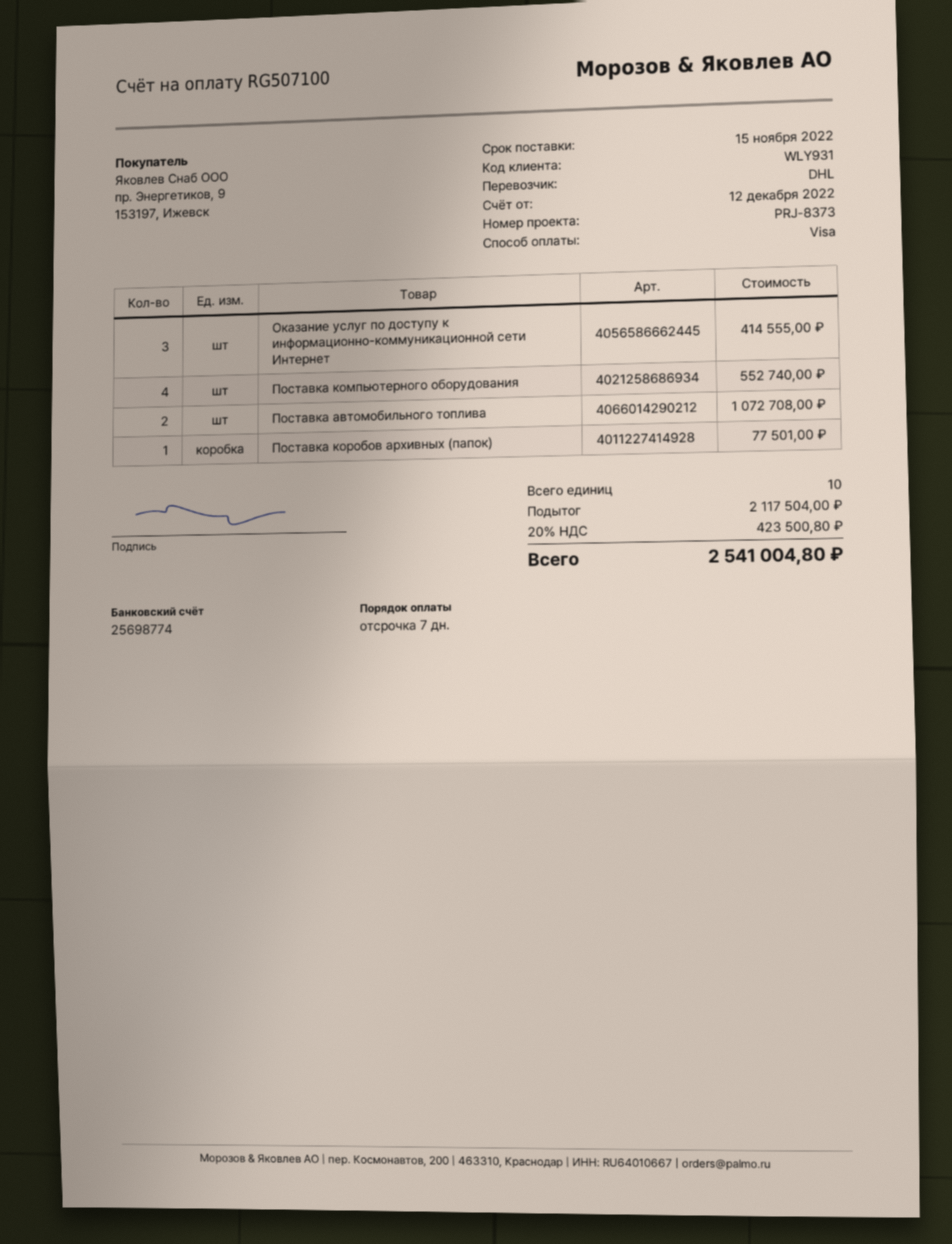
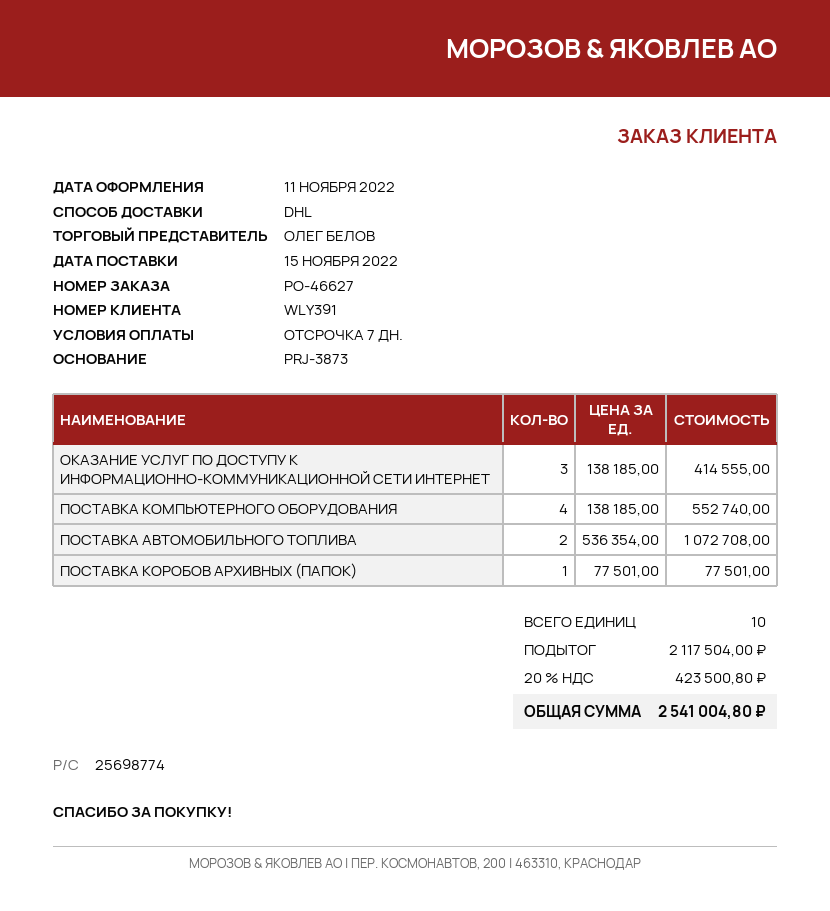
customer number: WLY931 -> WLY391
reference: PRJ-8373 -> PRJ-3873

